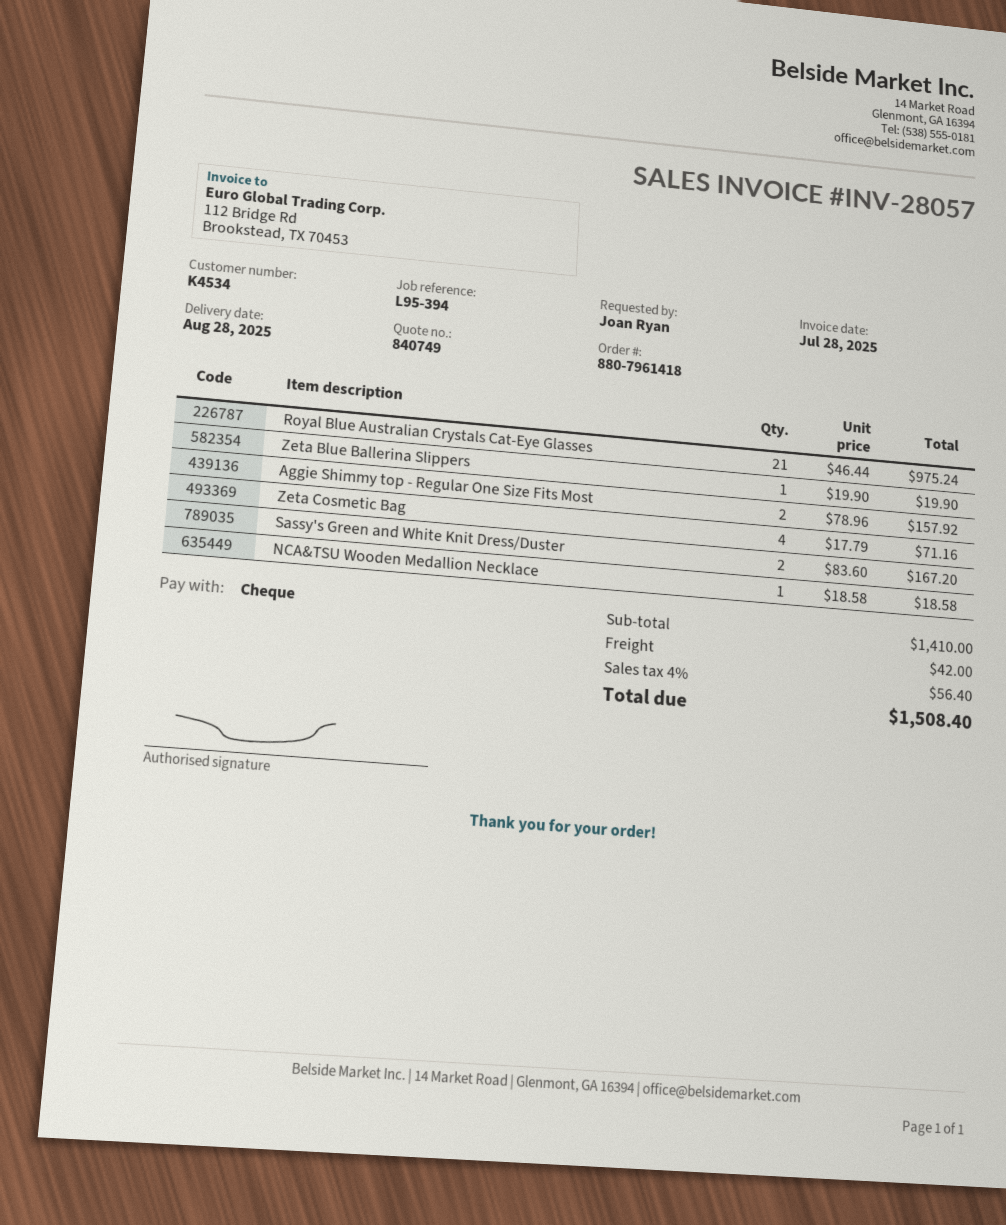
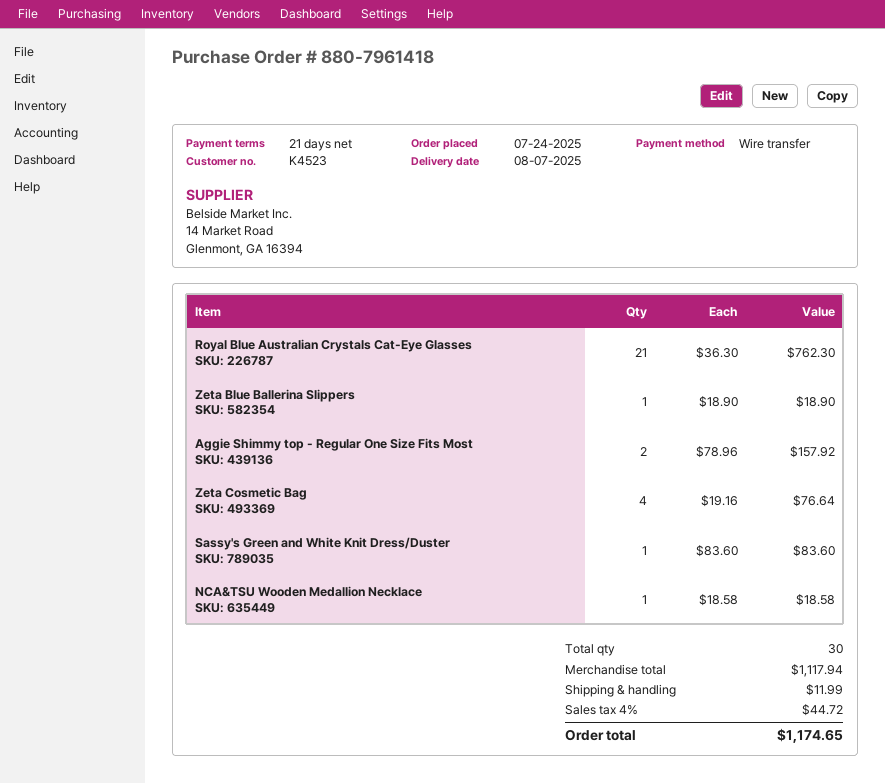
delivery date: 2025-08-28 -> 2025-08-07
customer number: K4534 -> K4523
payment method: cheque -> bank transfer
Royal Blue Australian Crystals Cat-Eye Glasses: 21 x 46.44 = 975.24 -> 21 x 36.30 = 762.30
Zeta Blue Ballerina Slippers: 1 x 19.90 = 19.90 -> 1 x 18.90 = 18.90
Zeta Cosmetic Bag: 4 x 17.79 = 71.16 -> 4 x 19.16 = 76.64
Sassy's Green and White Knit Dress/Duster: 2 x 83.60 = 167.20 -> 1 x 83.60 = 83.60
subtotal: 1410.00 -> 1117.94
shipping: 42.00 -> 11.99
tax: 4% = 56.40 -> 4% = 44.72
total: 1508.40 -> 1174.65

